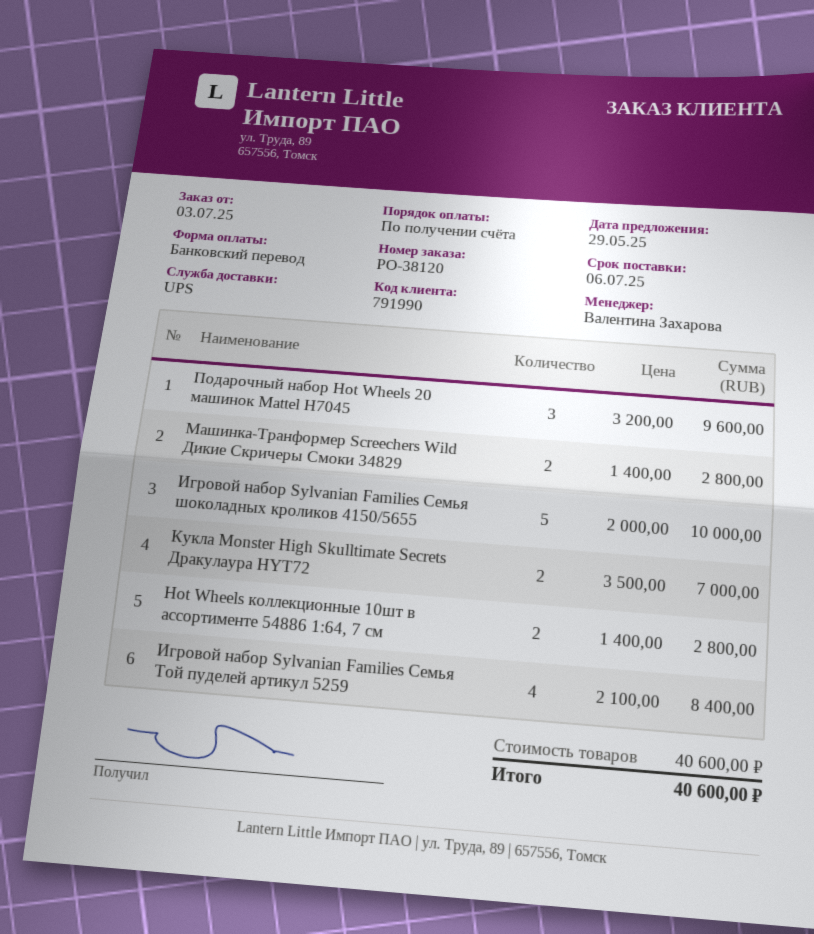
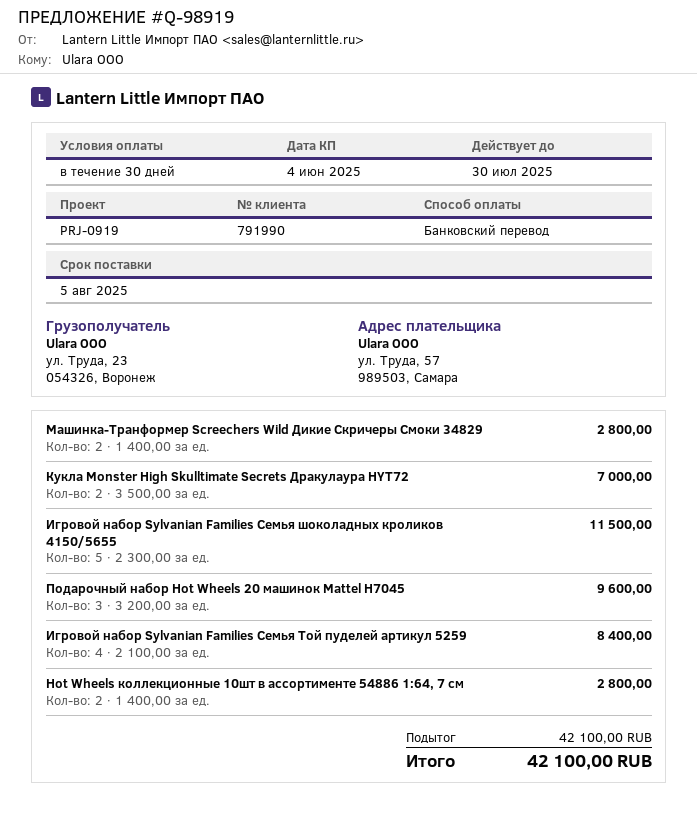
quote date: 2025-05-29 -> 2025-06-04
delivery date: 2025-07-06 -> 2025-08-05
payment terms: on receipt -> 30 days
Игровой набор Sylvanian Families Семья шоколадных кроликов 4150/5655: 5 x 2000.00 = 10000.00 -> 5 x 2300.00 = 11500.00
subtotal: 40600.00 -> 42100.00
total: 40600.00 -> 42100.00

